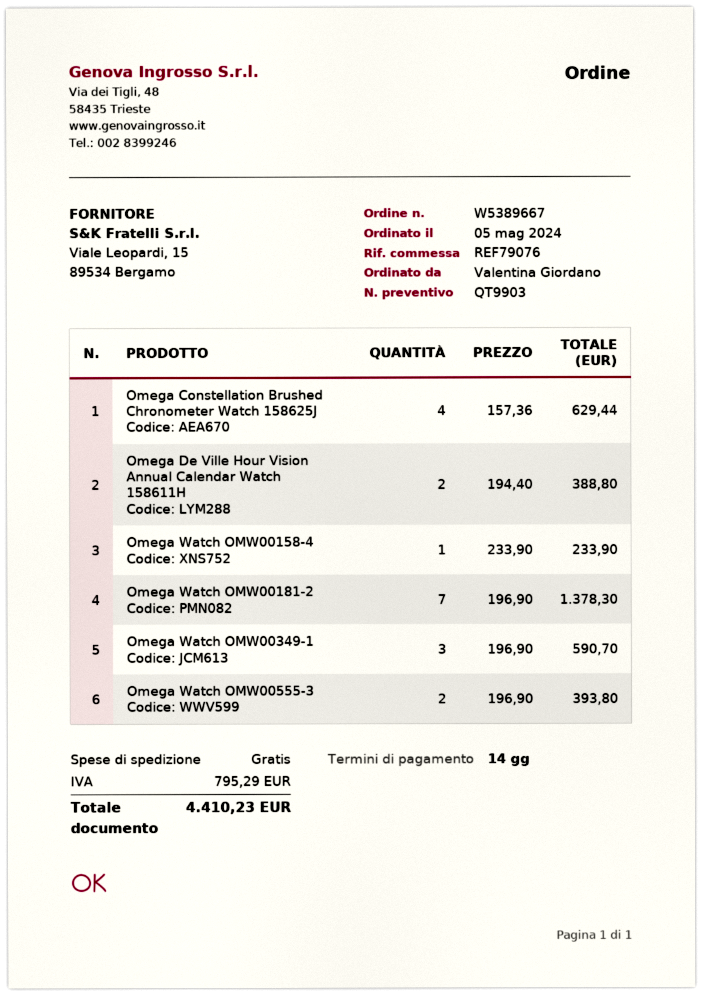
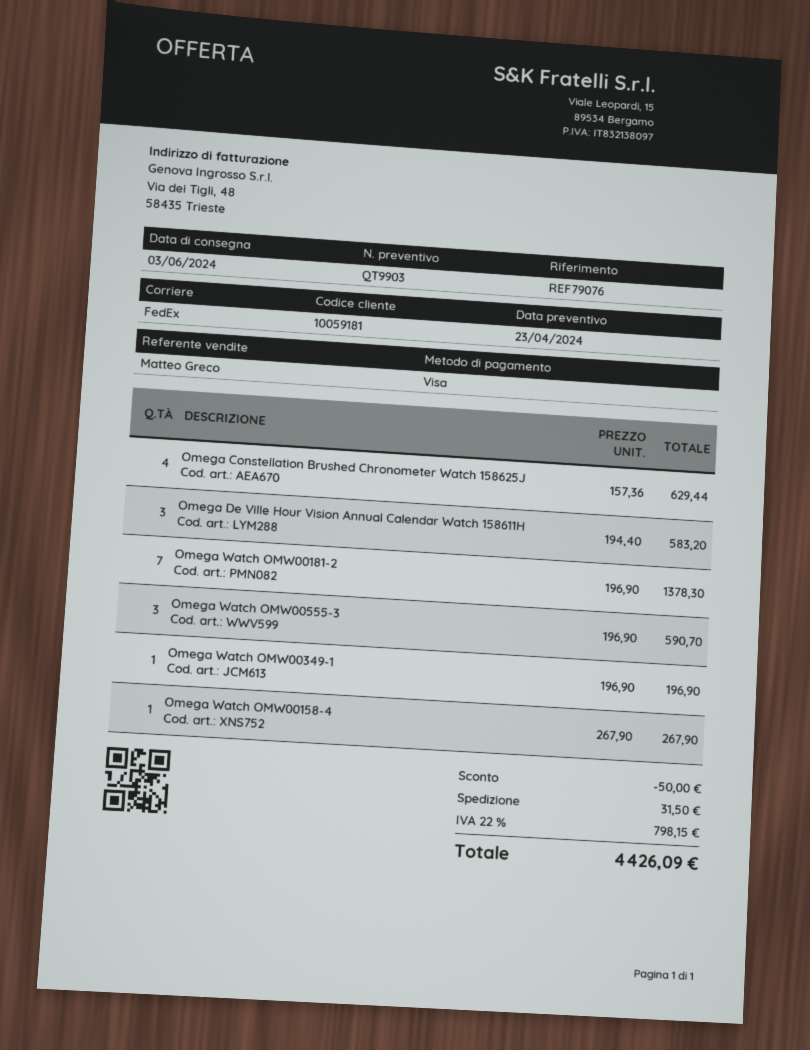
Omega De Ville Hour Vision Annual Calendar Watch 158611H: 2 x 194.40 = 388.80 -> 3 x 194.40 = 583.20
Omega Watch OMW00158-4: 1 x 233.90 = 233.90 -> 1 x 267.90 = 267.90
Omega Watch OMW00349-1: 3 x 196.90 = 590.70 -> 1 x 196.90 = 196.90
Omega Watch OMW00555-3: 2 x 196.90 = 393.80 -> 3 x 196.90 = 590.70
discount: none -> 50.00
shipping: 0.00 -> 31.50
tax: 795.29 -> 798.15
total: 4410.23 -> 4426.09

